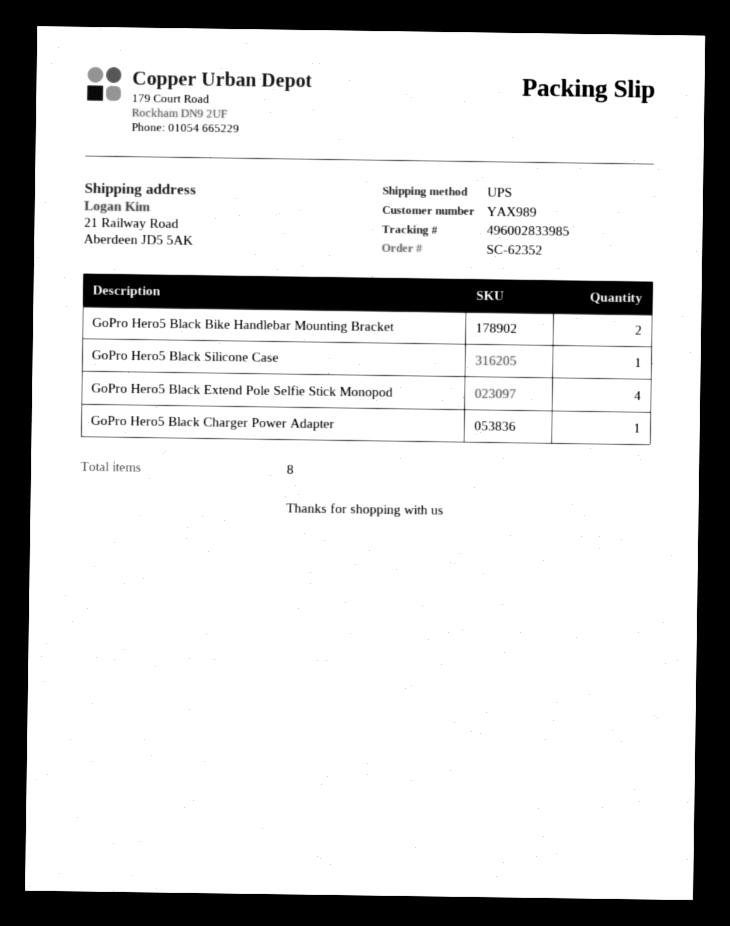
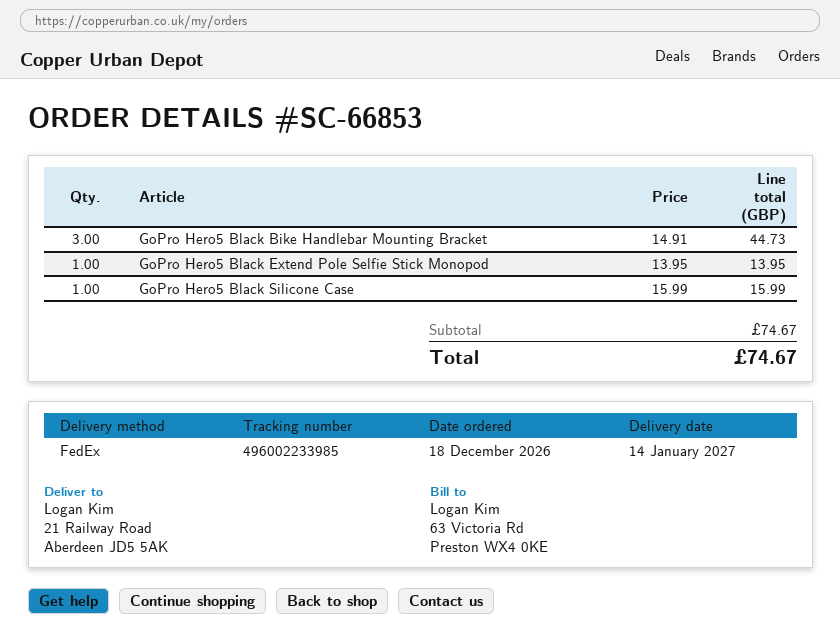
order number: SC-62352 -> SC-66853
shipping method: UPS -> FedEx
tracking number: 496002833985 -> 496002233985
GoPro Hero5 Black Bike Handlebar Mounting Bracket: 2 -> 3
GoPro Hero5 Black Extend Pole Selfie Stick Monopod: 4 -> 1
GoPro Hero5 Black Charger Power Adapter: 1 -> none

